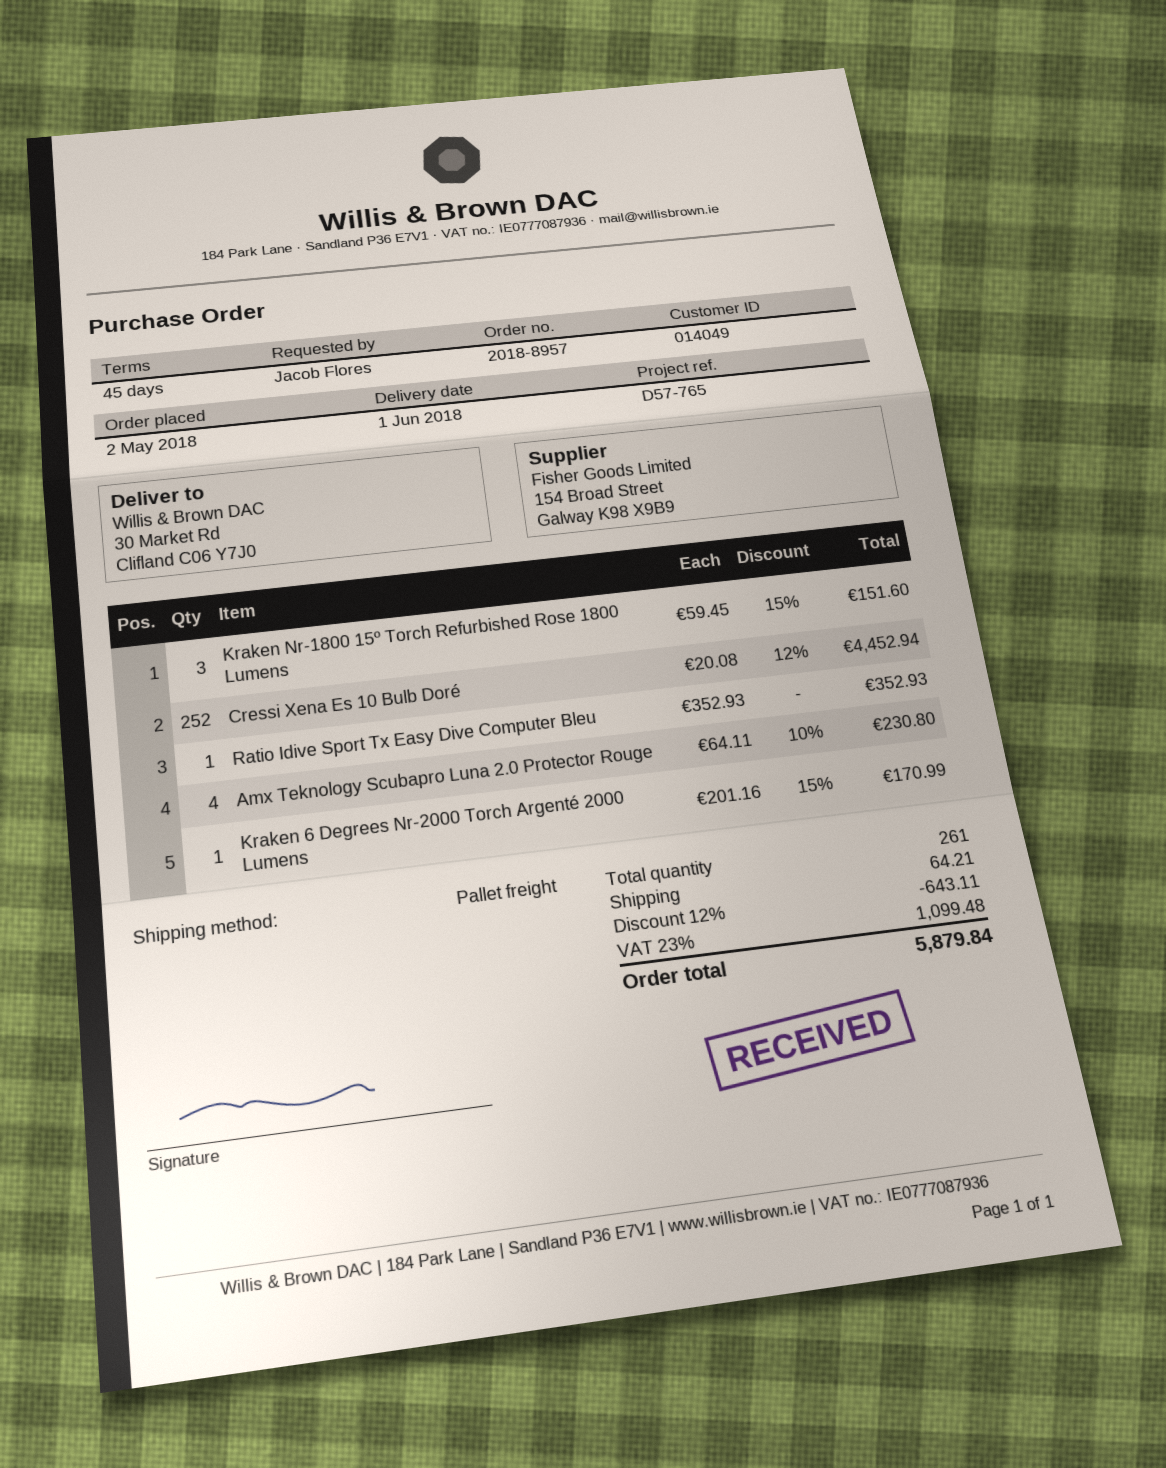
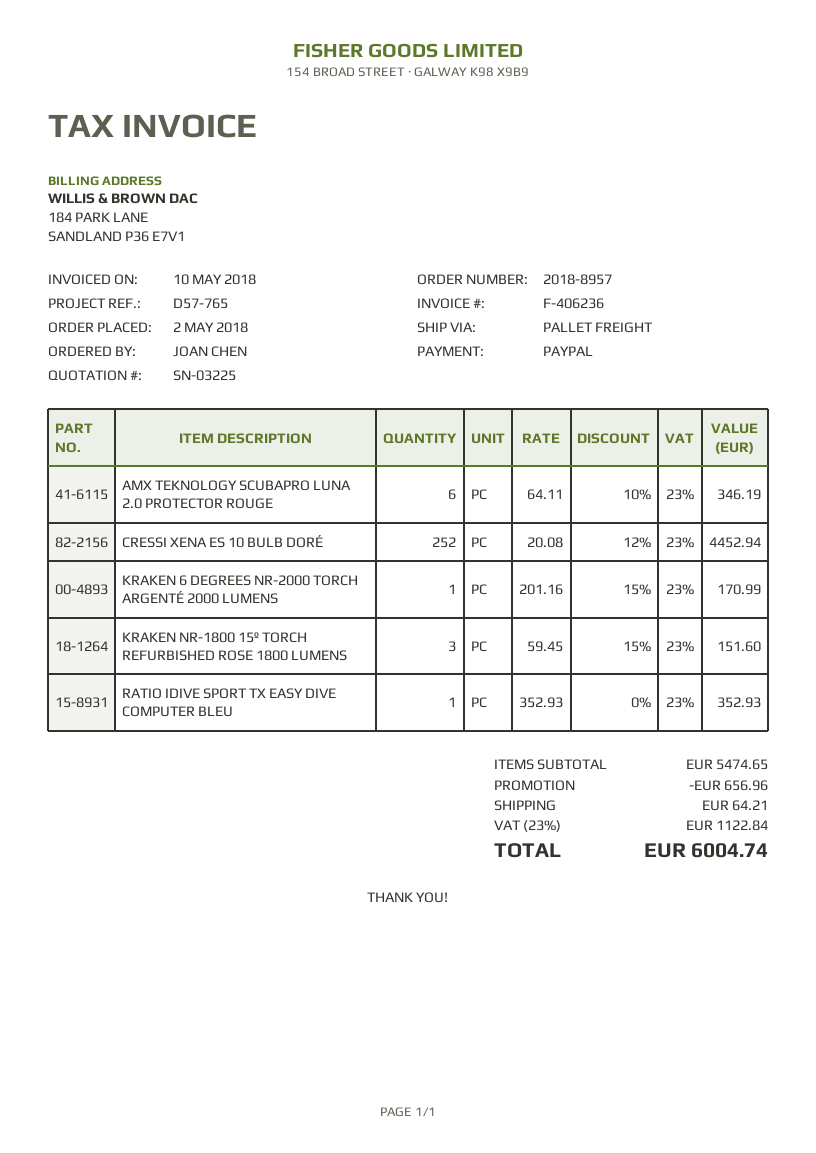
ordered by: Jacob Flores -> JOAN CHEN
Amx Teknology Scubapro Luna 2.0 Protector Rouge: 4 x 64.11 - 10% = 230.80 -> 6 x 64.11 - 10% = 346.19
discount: 643.11 -> 656.96
tax: 23% = 1099.48 -> 23% = 1122.84
total: 5879.84 -> 6004.74

